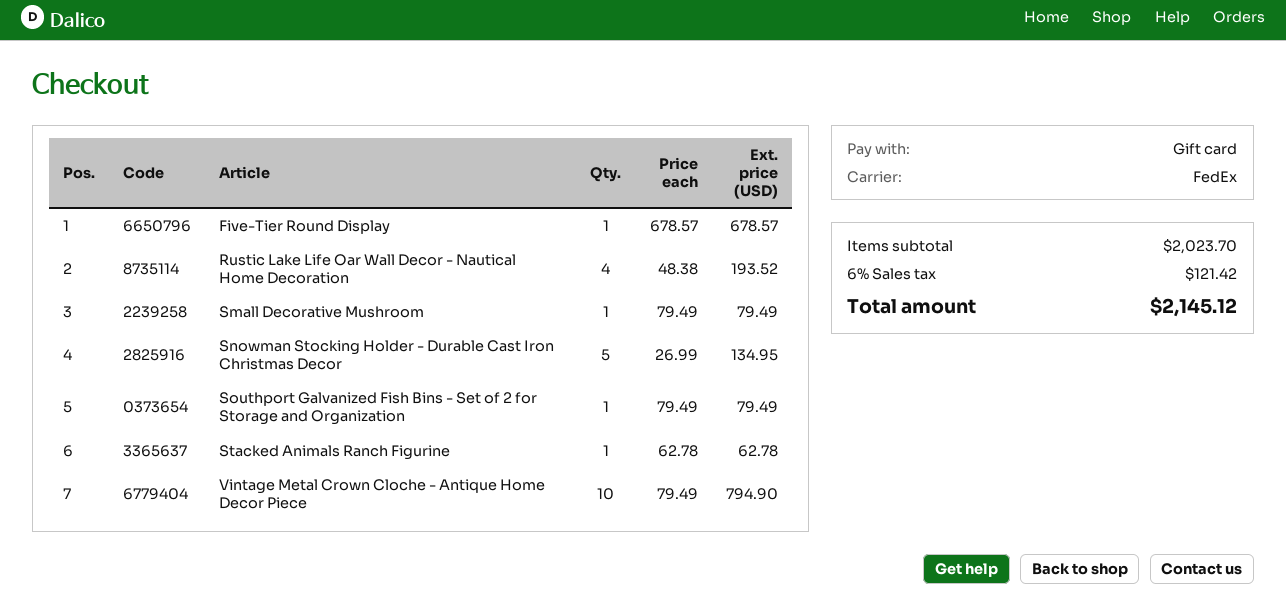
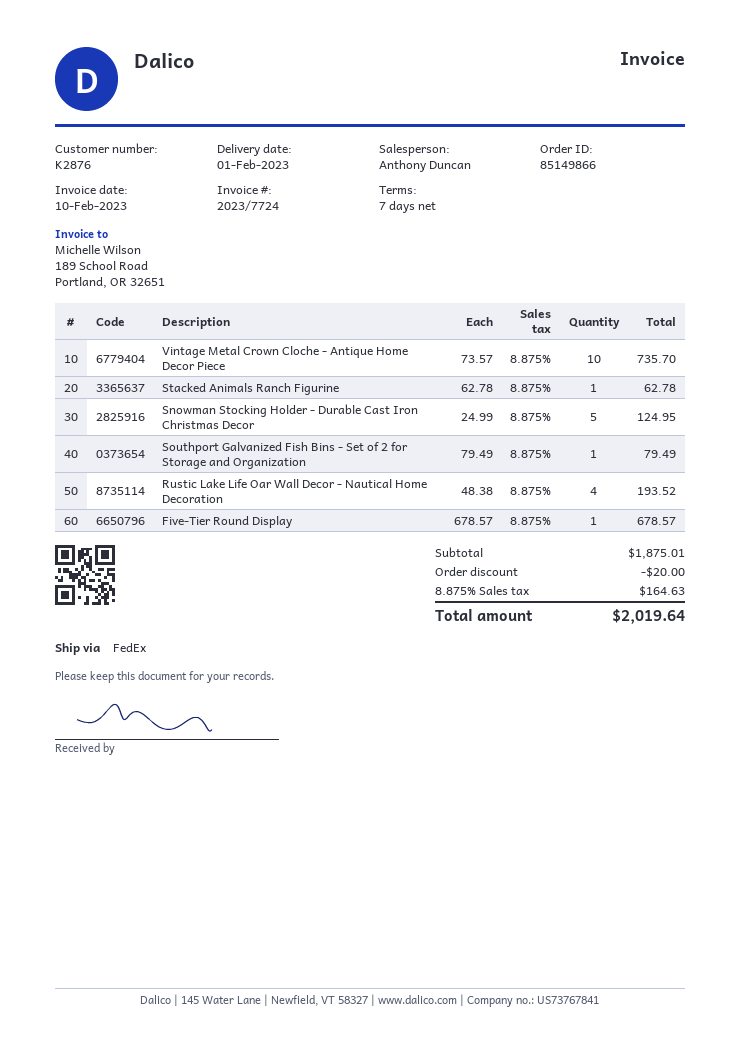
Small Decorative Mushroom: 1 x 79.49 = 79.49 -> none
Snowman Stocking Holder - Durable Cast Iron Christmas Decor: 5 x 26.99 = 134.95 -> 5 x 24.99 = 124.95
Vintage Metal Crown Cloche - Antique Home Decor Piece: 10 x 79.49 = 794.90 -> 10 x 73.57 = 735.70
subtotal: 2023.70 -> 1875.01
discount: none -> 20.00
tax: 6% = 121.42 -> 8.875% = 164.63
total: 2145.12 -> 2019.64

